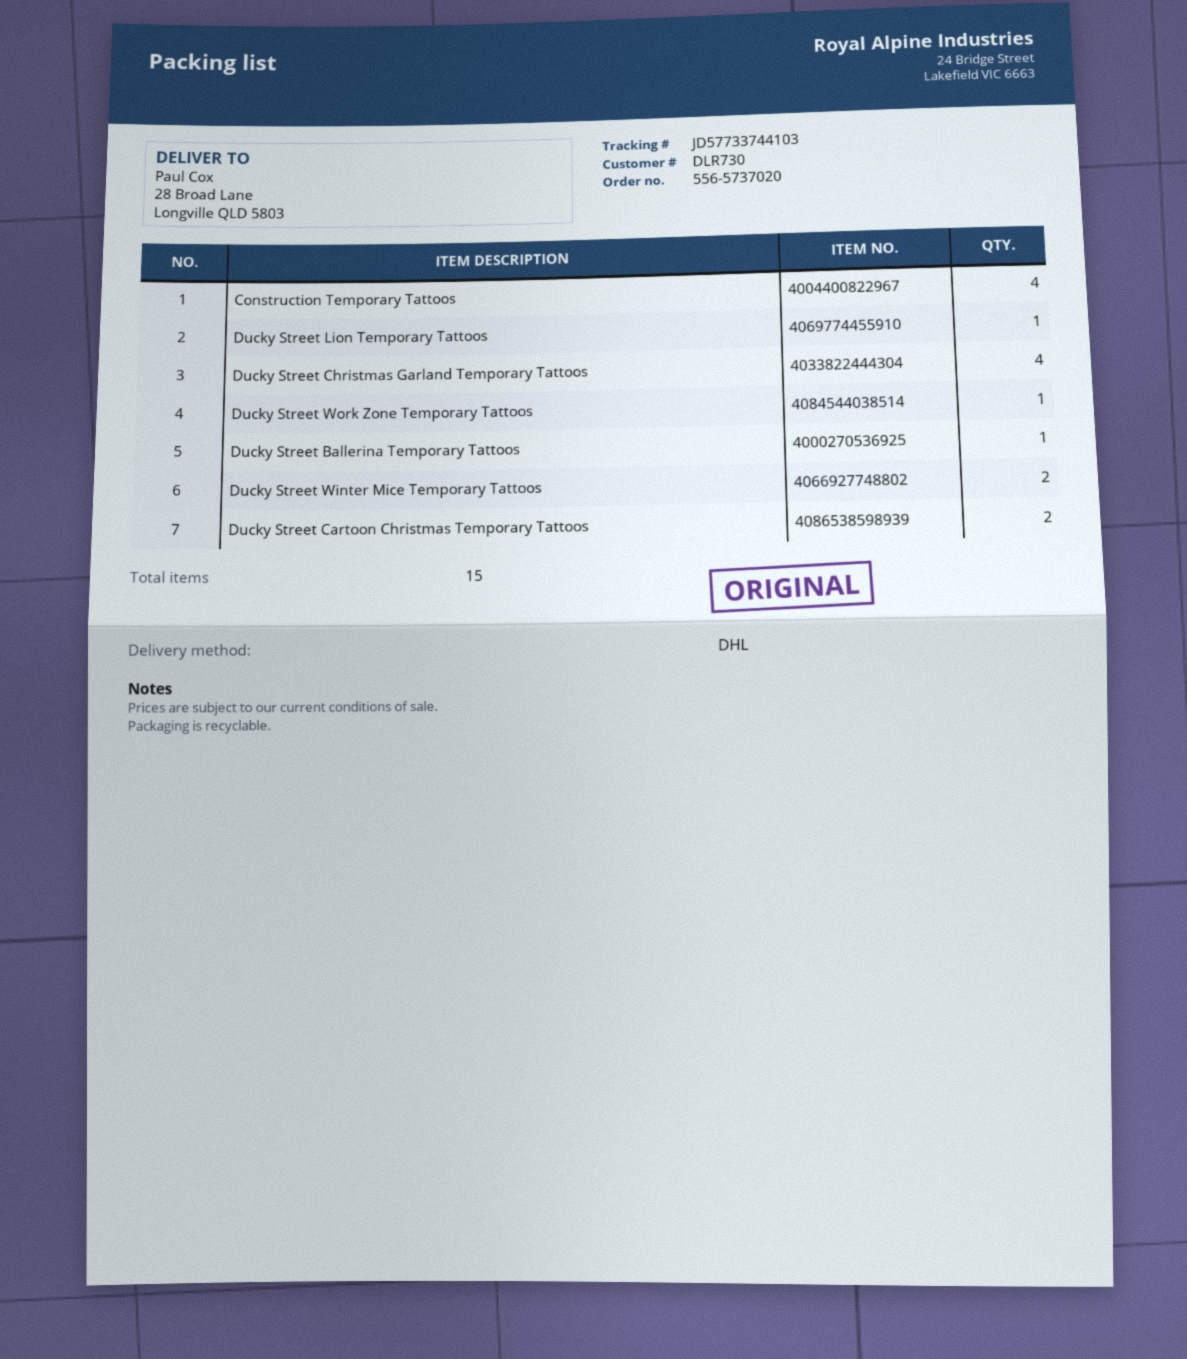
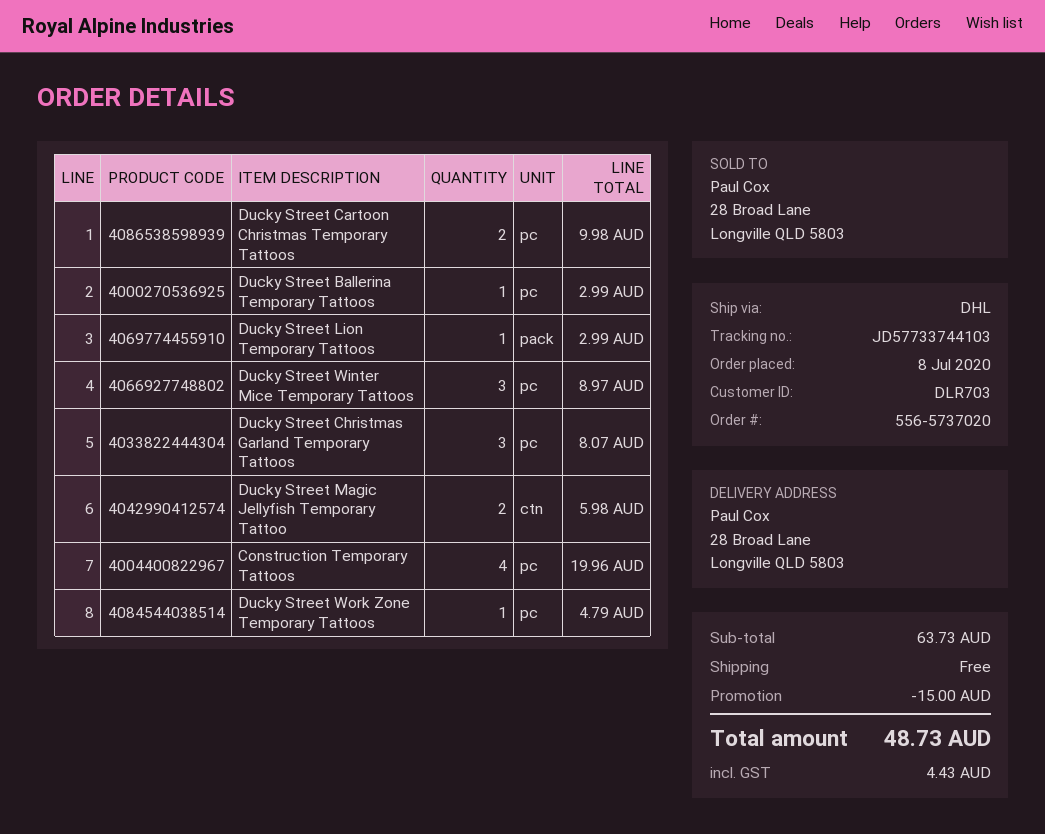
customer number: DLR730 -> DLR703
Ducky Street Christmas Garland Temporary Tattoos: 4 -> 3
Ducky Street Winter Mice Temporary Tattoos: 2 -> 3
Ducky Street Magic Jellyfish Temporary Tattoo: none -> 2

